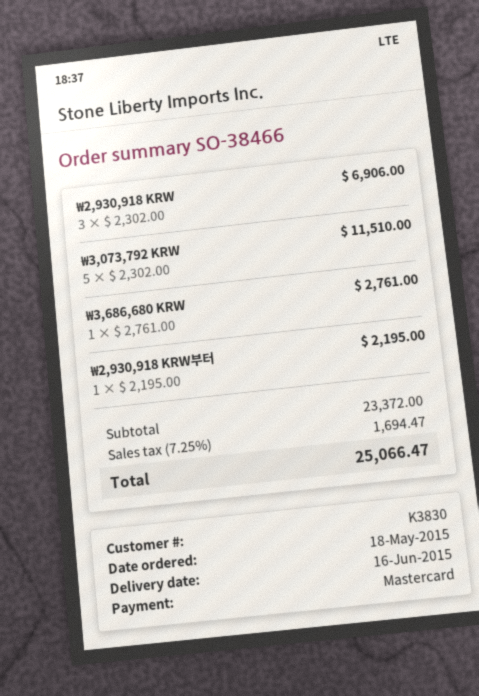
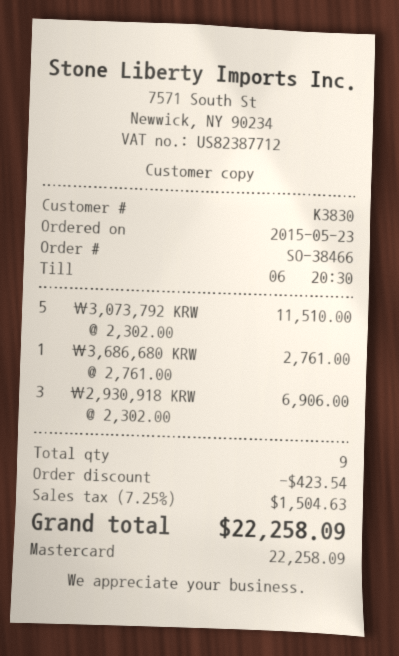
order date: 2015-05-18 -> 2015-05-23
₩2,930,918 KRW부터: 1 x 2195.00 = 2195.00 -> none
discount: none -> 423.54
tax: 7.25% = 1694.47 -> 7.25% = 1504.63
total: 25066.47 -> 22258.09

